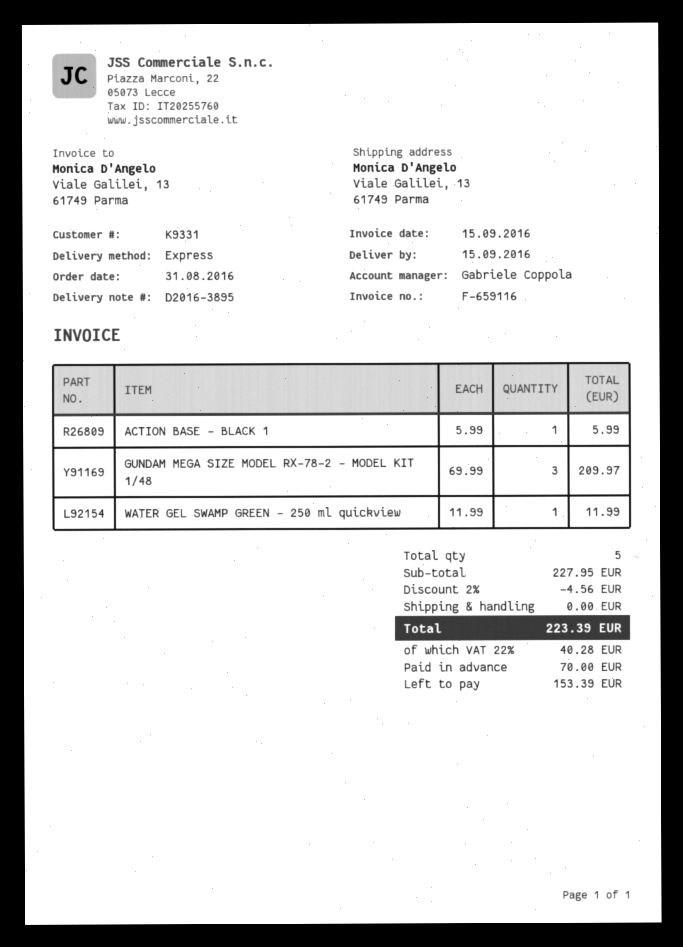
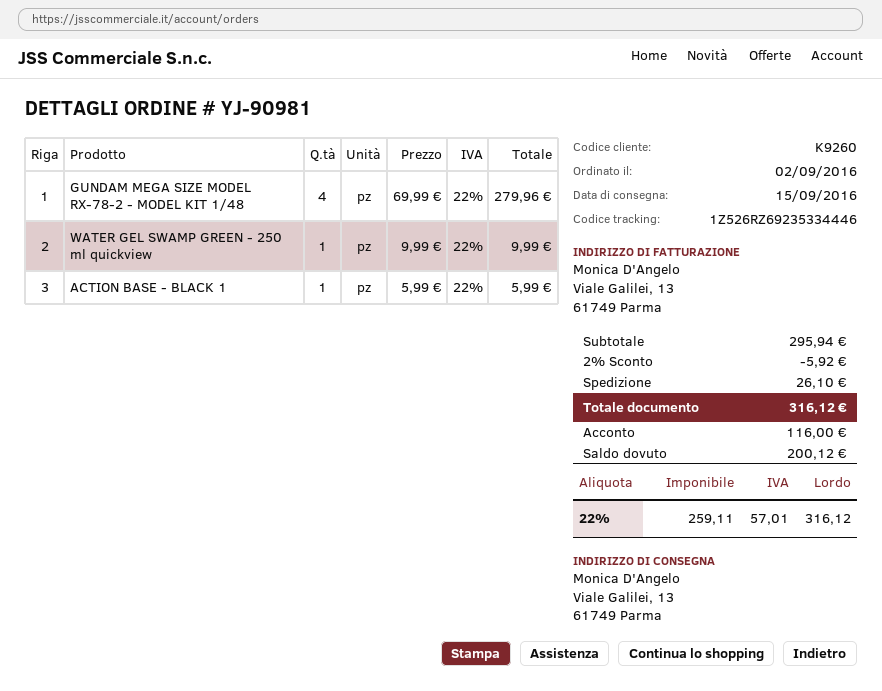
order date: 2016-08-31 -> 2016-09-02
customer number: K9331 -> K9260
GUNDAM MEGA SIZE MODEL RX-78-2 - MODEL KIT 1/48: 3 x 69.99 = 209.97 -> 4 x 69.99 = 279.96
WATER GEL SWAMP GREEN - 250 ml quickview: 1 x 11.99 = 11.99 -> 1 x 9.99 = 9.99
subtotal: 227.95 -> 295.94
discount: 2% = 4.56 -> 2% = 5.92
shipping: 0.00 -> 26.10
tax: 22% = 40.28 -> 22% = 57.01
total: 223.39 -> 316.12
deposit: 70.00 -> 116.00
balance: 153.39 -> 200.12

